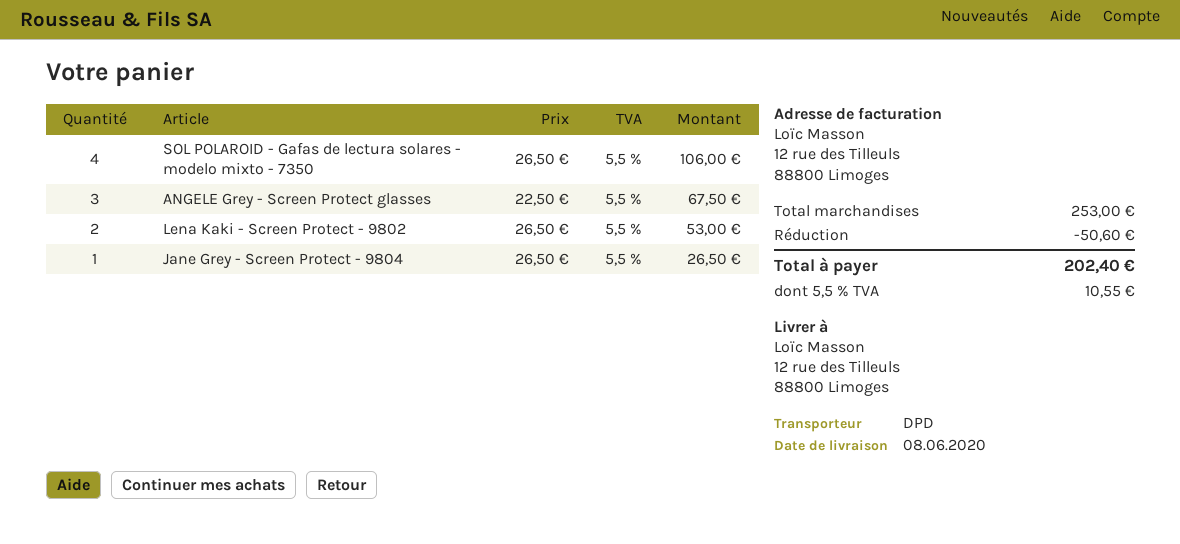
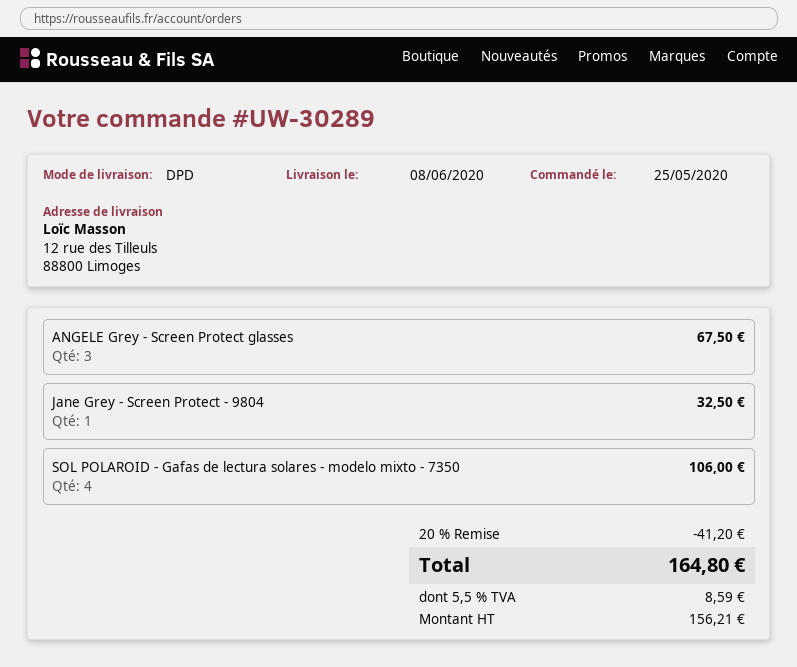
Lena Kaki - Screen Protect - 9802: 2 for 53.00 -> none
Jane Grey - Screen Protect - 9804: 1 for 26.50 -> 1 for 32.50
discount: 50.60 -> 41.20
tax: 5.5% = 10.55 -> 5.5% = 8.59
total: 202.40 -> 164.80

